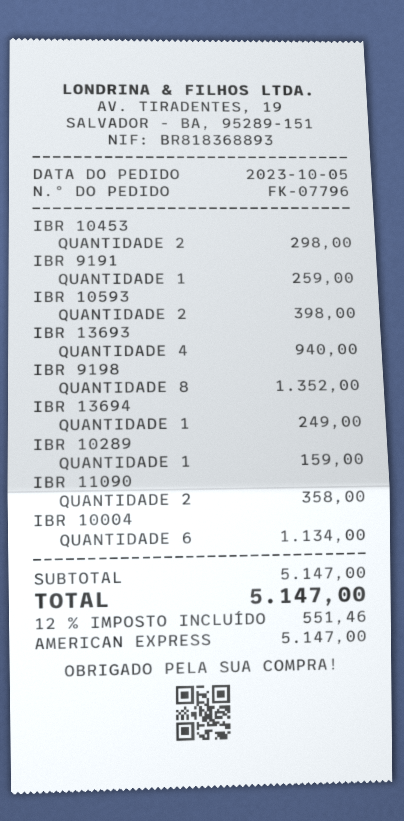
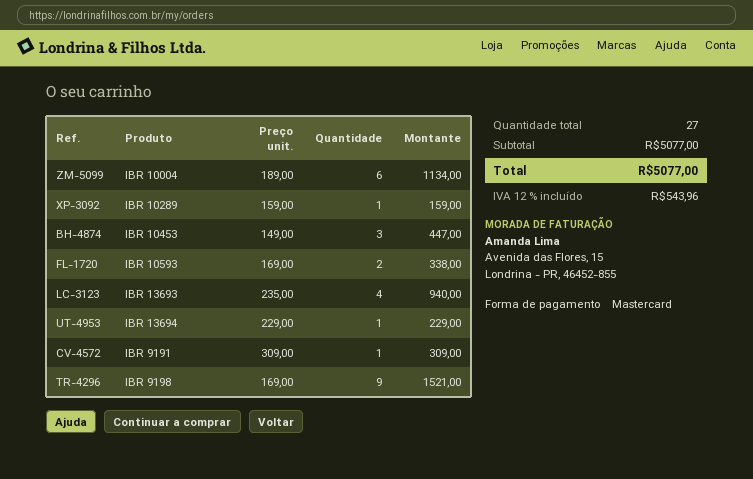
payment method: American Express -> Mastercard
IBR 10453: 2 for 298.00 -> 3 for 447.00
IBR 9191: 1 for 259.00 -> 1 for 309.00
IBR 10593: 2 for 398.00 -> 2 for 338.00
IBR 9198: 8 for 1352.00 -> 9 for 1521.00
IBR 13694: 1 for 249.00 -> 1 for 229.00
IBR 11090: 2 for 358.00 -> none
subtotal: 5147.00 -> 5077.00
tax: 12% = 551.46 -> 12% = 543.96
total: 5147.00 -> 5077.00

